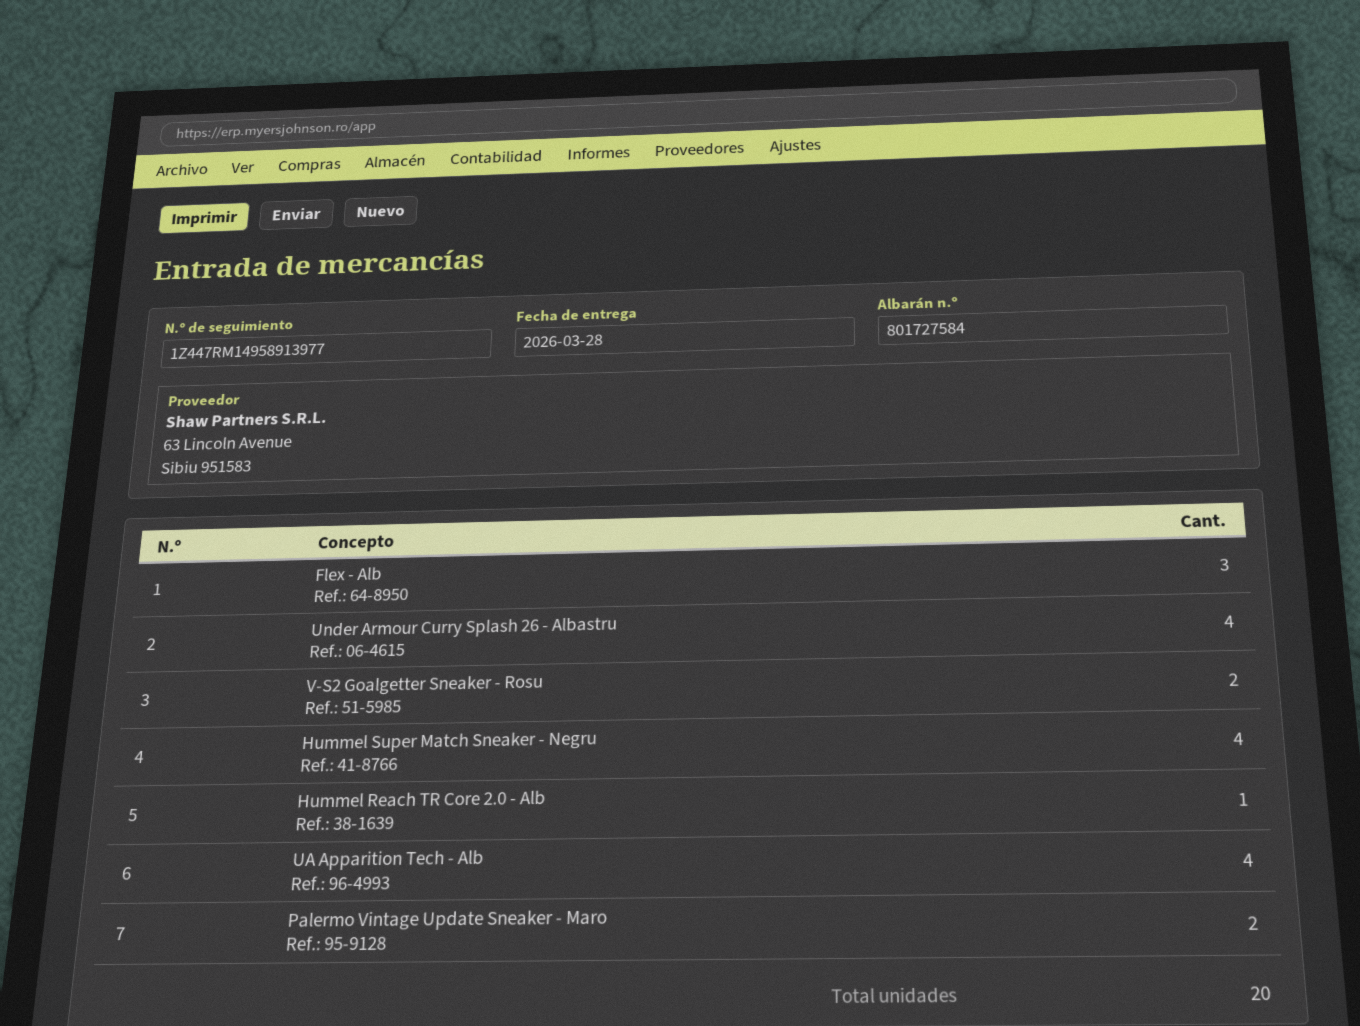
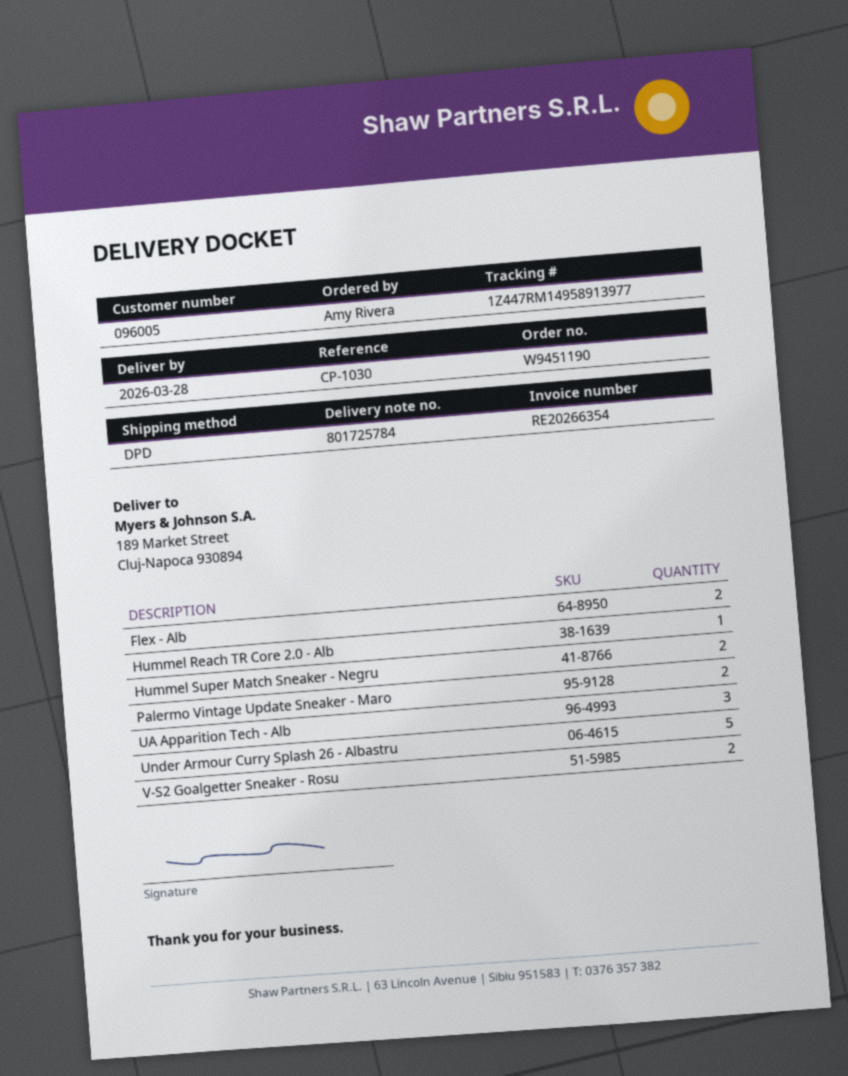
delivery note number: 801727584 -> 801725784
Flex - Alb: 3 -> 2
Under Armour Curry Splash 26 - Albastru: 4 -> 5
Hummel Super Match Sneaker - Negru: 4 -> 2
UA Apparition Tech - Alb: 4 -> 3

